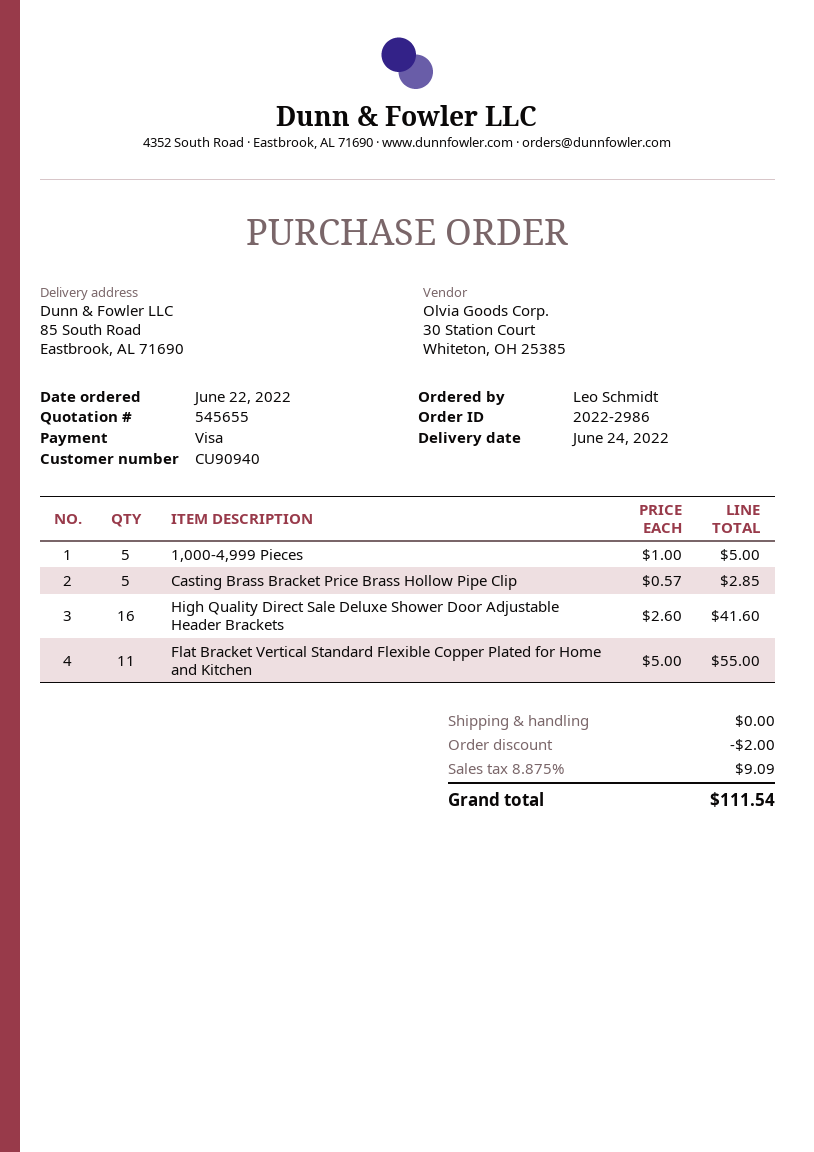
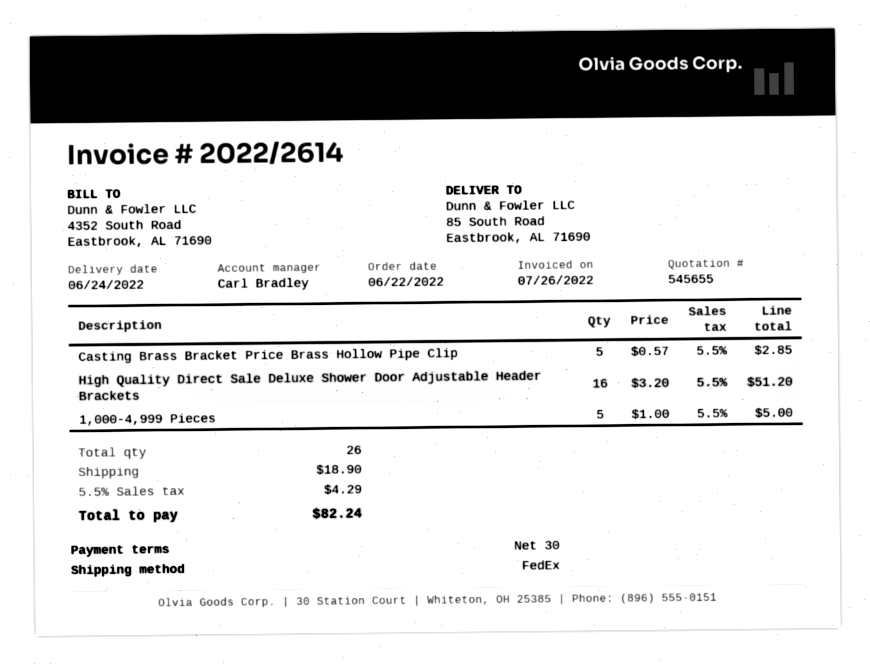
High Quality Direct Sale Deluxe Shower Door Adjustable Header Brackets: 16 x 2.60 = 41.60 -> 16 x 3.20 = 51.20
Flat Bracket Vertical Standard Flexible Copper Plated for Home and Kitchen: 11 x 5.00 = 55.00 -> none
discount: 2.00 -> none
shipping: 0.00 -> 18.90
tax: 8.875% = 9.09 -> 5.5% = 4.29
total: 111.54 -> 82.24

